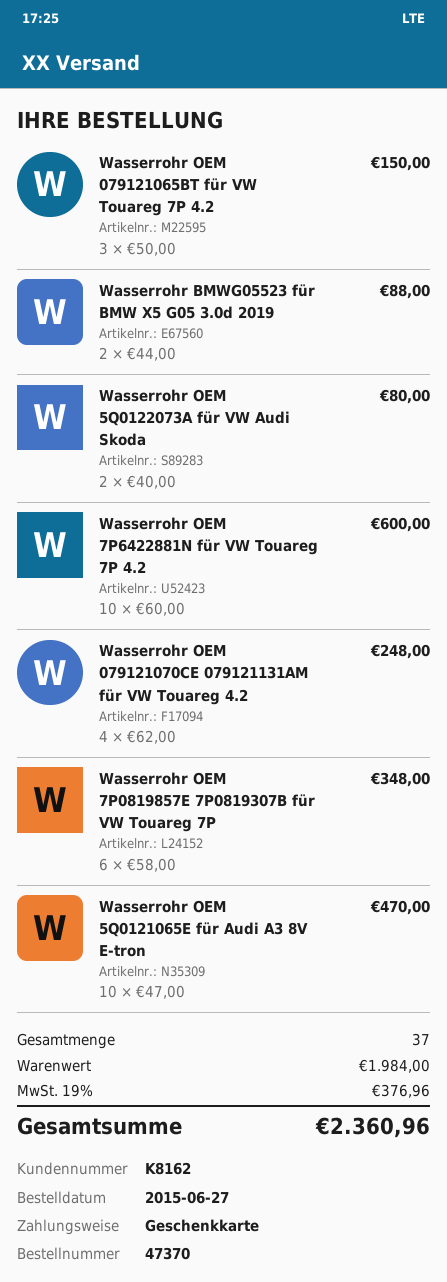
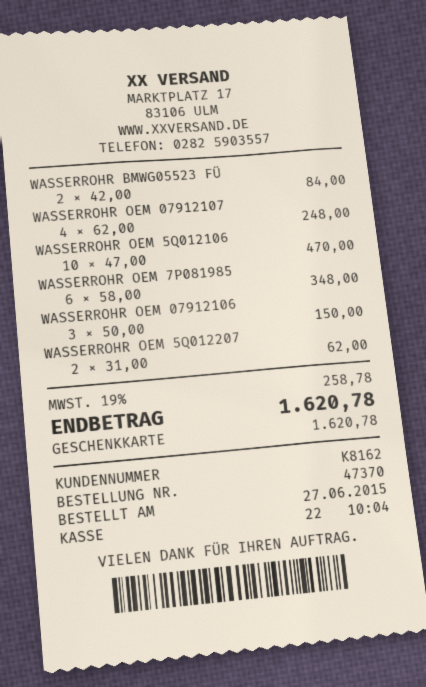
Wasserrohr BMWG05523 für BMW X5 G05 3.0d 2019: 2 x 44.00 = 88.00 -> 2 x 42.00 = 84.00
Wasserrohr OEM 5Q0122073A für VW Audi Skoda: 2 x 40.00 = 80.00 -> 2 x 31.00 = 62.00
Wasserrohr OEM 7P6422881N für VW Touareg 7P 4.2: 10 x 60.00 = 600.00 -> none
tax: 19% = 376.96 -> 19% = 258.78
total: 2360.96 -> 1620.78

